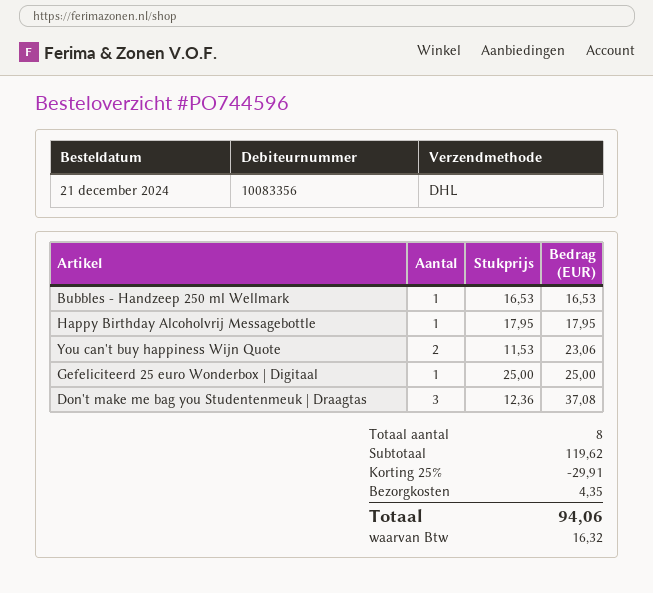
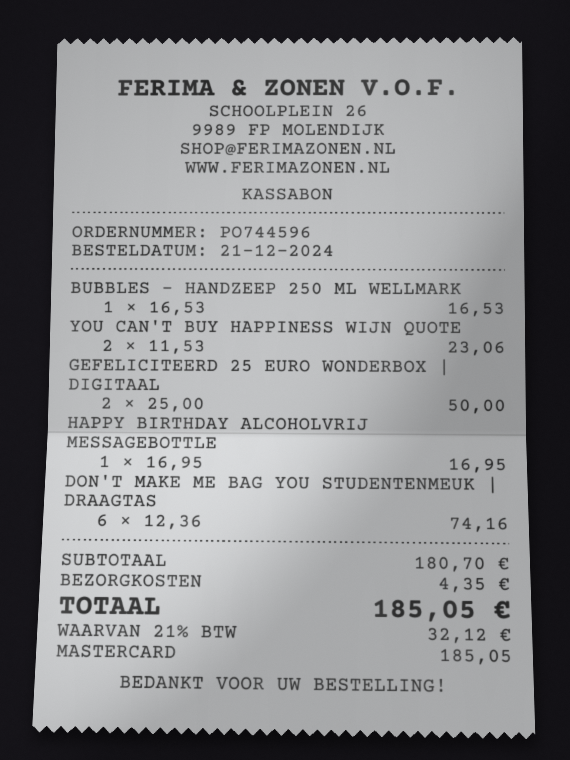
Happy Birthday Alcoholvrij Messagebottle: 1 x 17.95 = 17.95 -> 1 x 16.95 = 16.95
Gefeliciteerd 25 euro Wonderbox | Digitaal: 1 x 25.00 = 25.00 -> 2 x 25.00 = 50.00
Don't make me bag you Studentenmeuk | Draagtas: 3 x 12.36 = 37.08 -> 6 x 12.36 = 74.16
subtotal: 119.62 -> 180.70
discount: 25% = 29.91 -> none
tax: 16.32 -> 32.12
total: 94.06 -> 185.05

